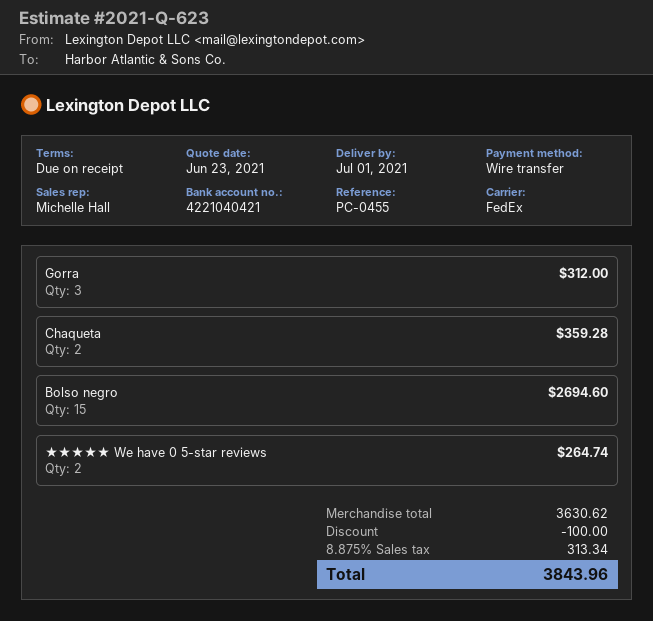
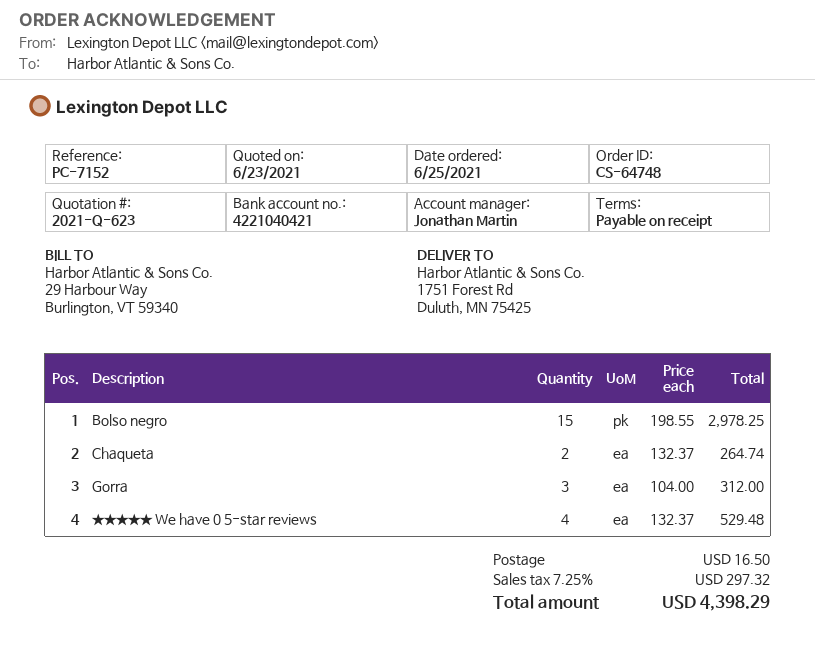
reference: PC-0455 -> PC-7152
sales rep: Michelle Hall -> Jonathan Martin
Chaqueta: 2 for 359.28 -> 2 for 264.74
Bolso negro: 15 for 2694.60 -> 15 for 2978.25
★★★★★ We have 0 5-star reviews: 2 for 264.74 -> 4 for 529.48
discount: 100.00 -> none
shipping: none -> 16.50
tax: 8.875% = 313.34 -> 7.25% = 297.32
total: 3843.96 -> 4398.29

